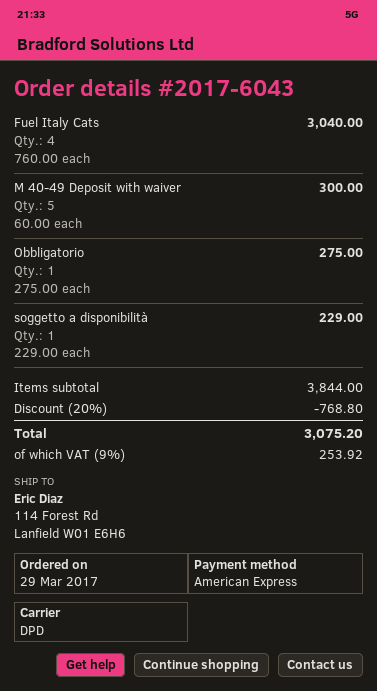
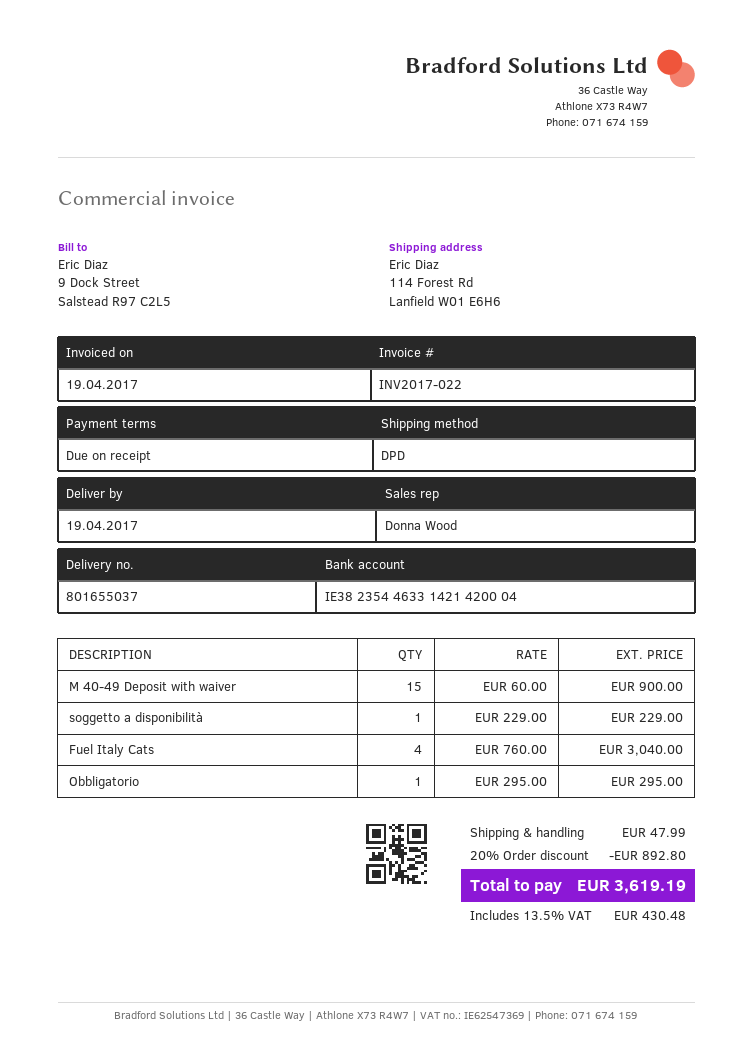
M 40-49 Deposit with waiver: 5 x 60.00 = 300.00 -> 15 x 60.00 = 900.00
Obbligatorio: 1 x 275.00 = 275.00 -> 1 x 295.00 = 295.00
discount: 20% = 768.80 -> 20% = 892.80
shipping: none -> 47.99
tax: 9% = 253.92 -> 13.5% = 430.48
total: 3075.20 -> 3619.19

